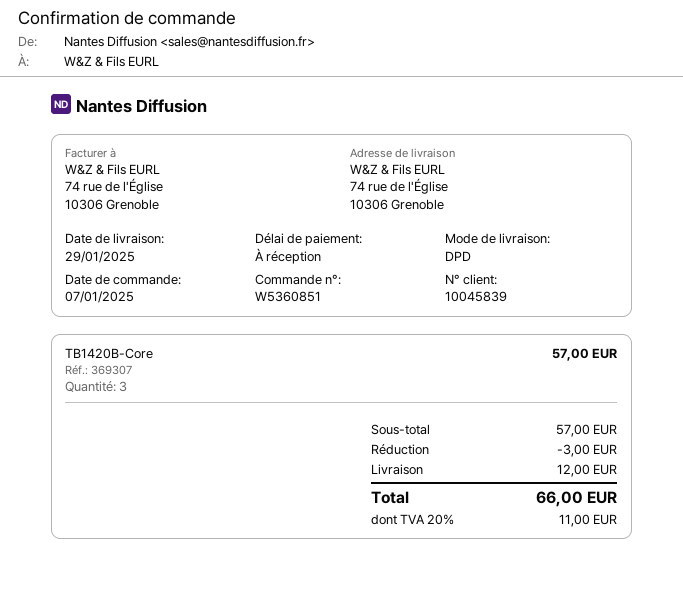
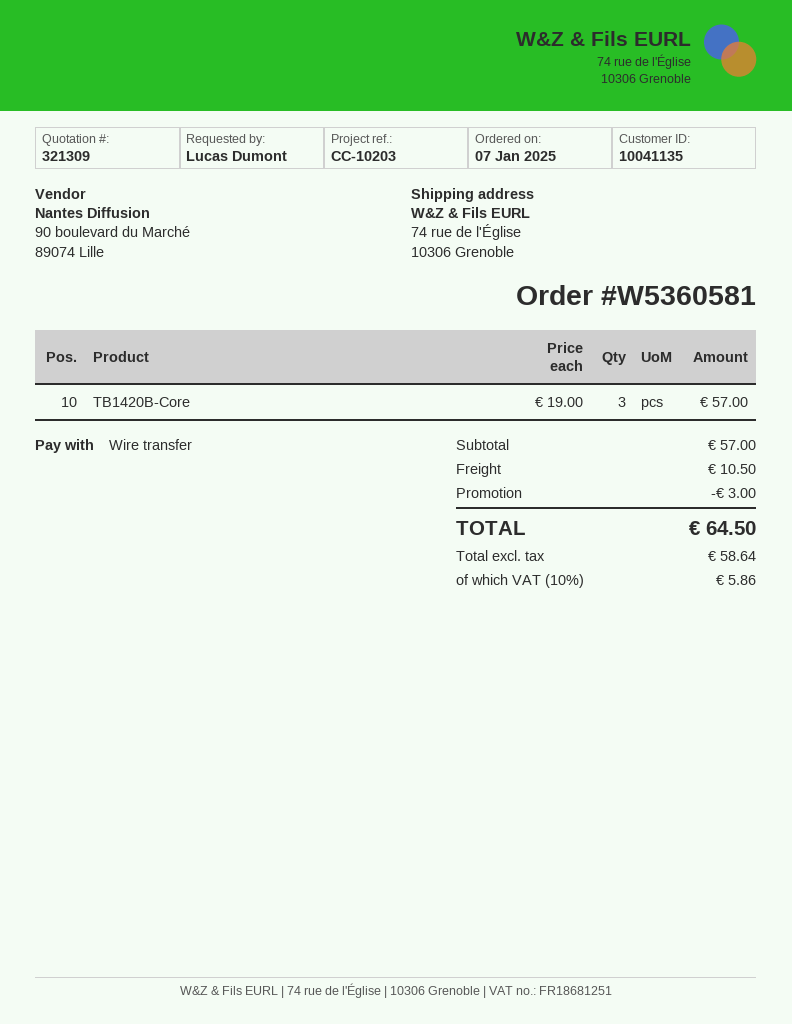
order number: W5360851 -> W5360581
customer number: 10045839 -> 10041135
shipping: 12.00 -> 10.50
tax: 20% = 11.00 -> 10% = 5.86
total: 66.00 -> 64.50

